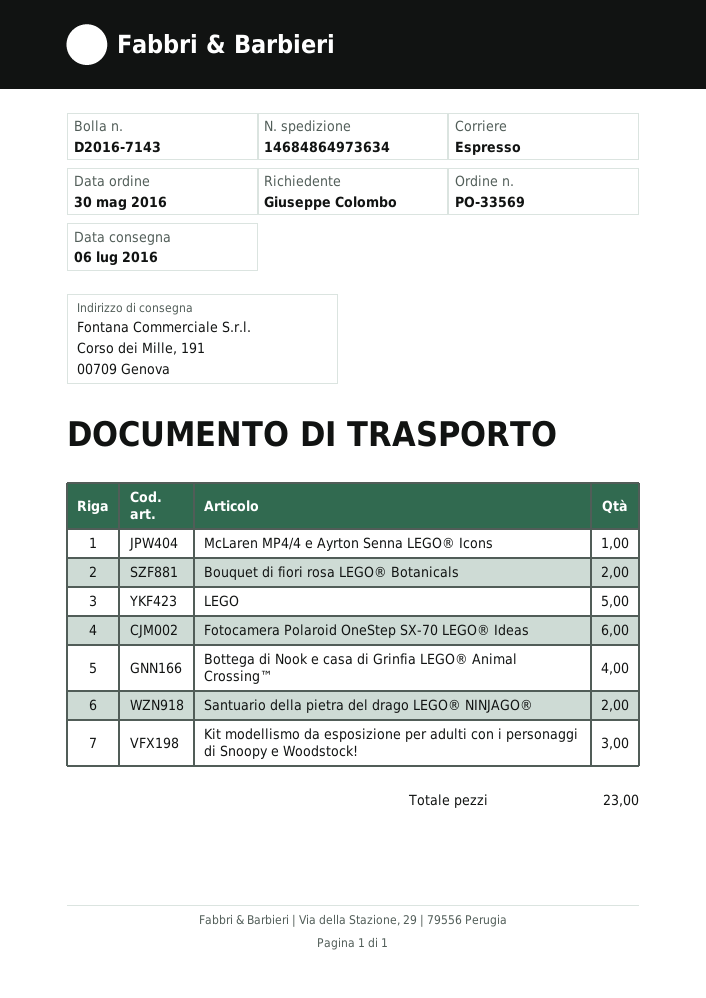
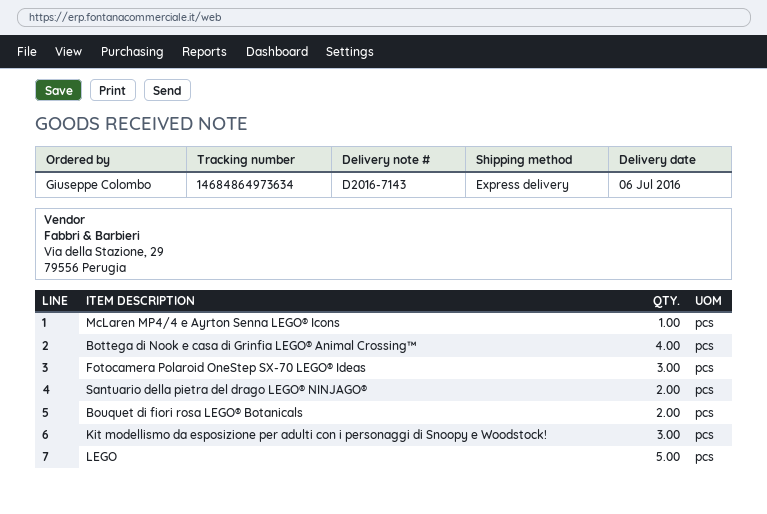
Fotocamera Polaroid OneStep SX-70 LEGO® Ideas: 6 -> 3

